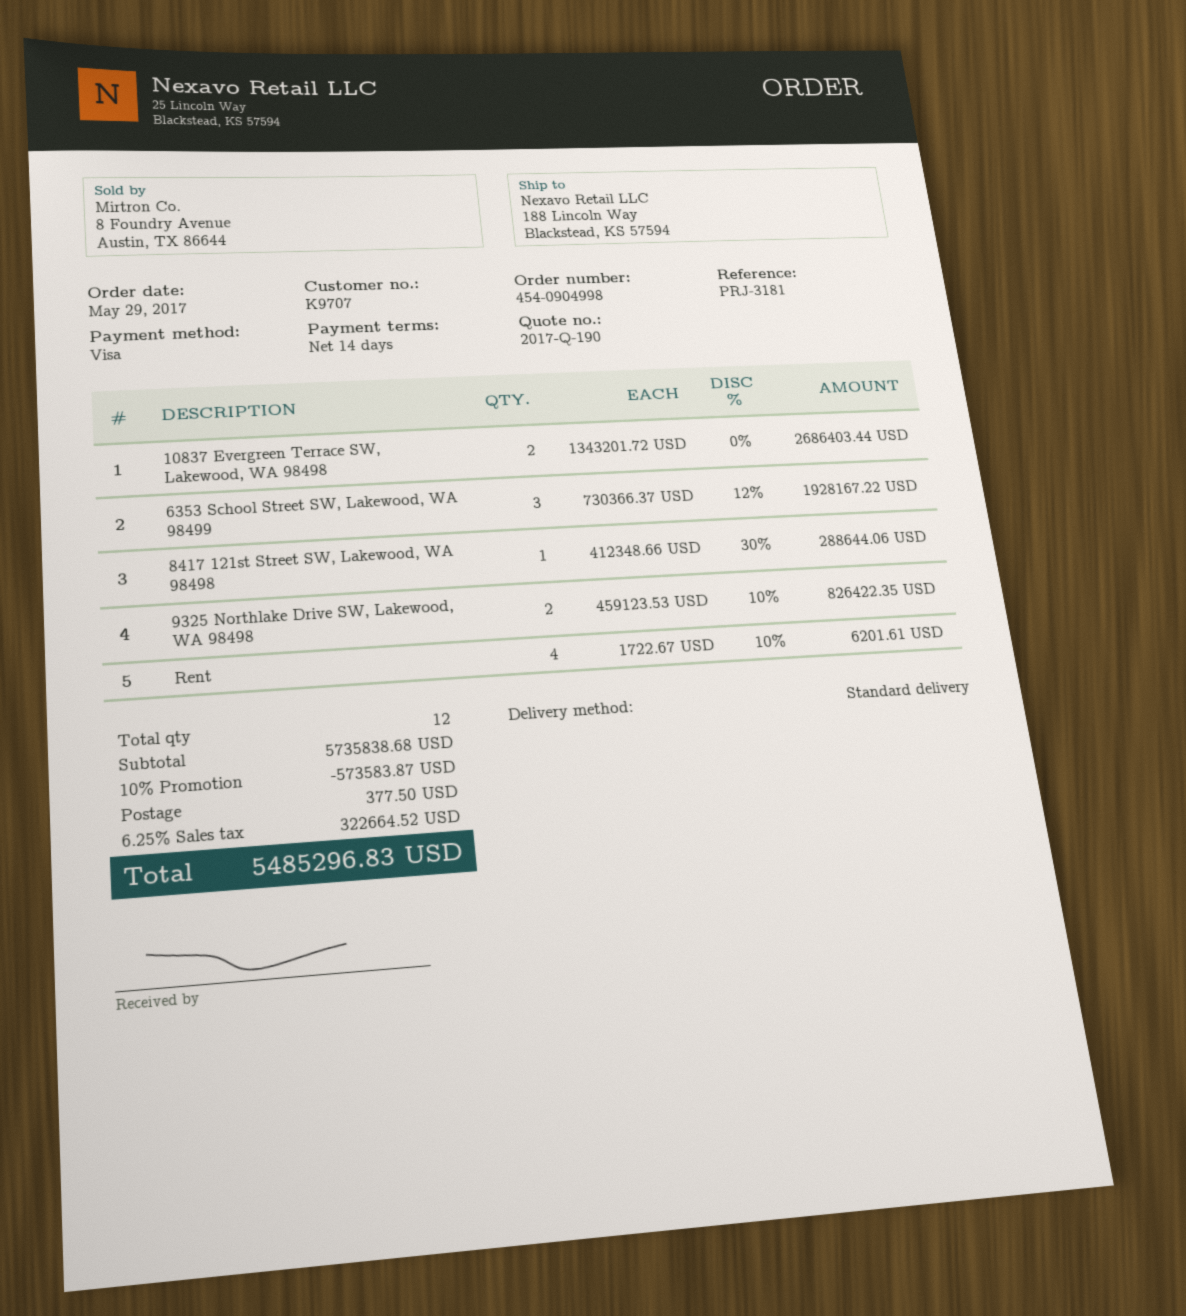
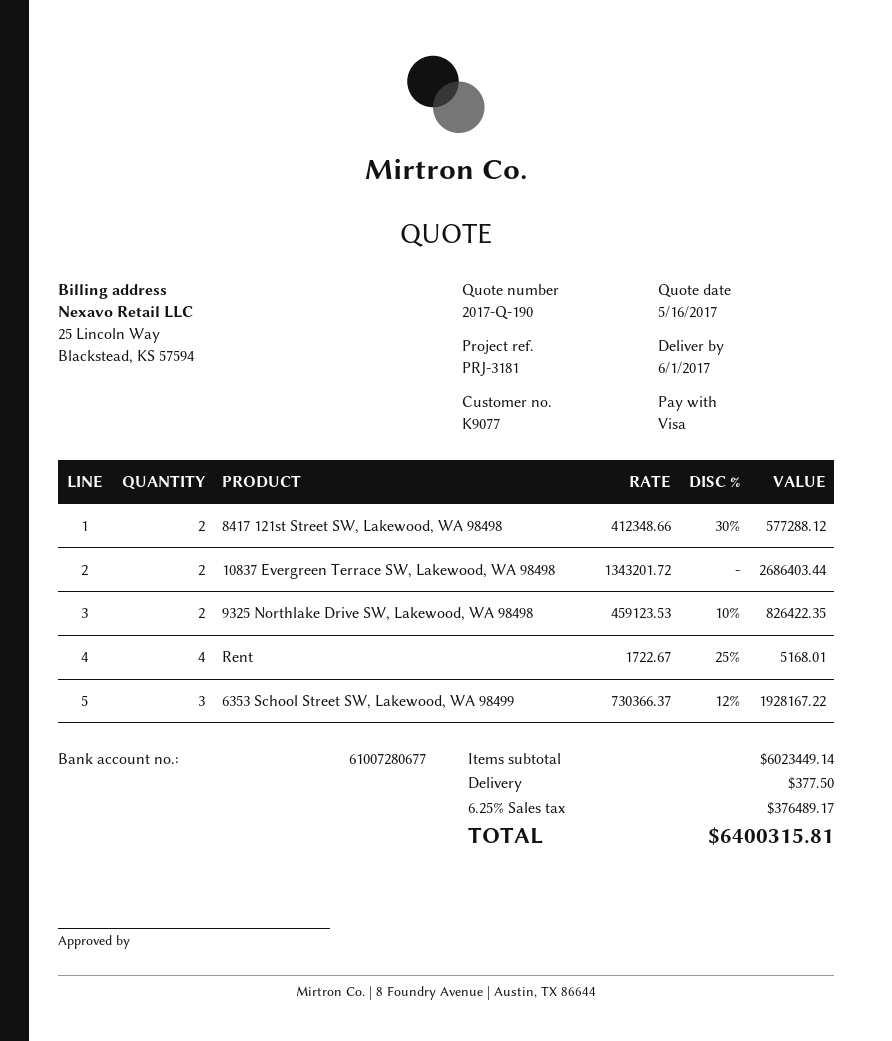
customer number: K9707 -> K9077
8417 121st Street SW, Lakewood, WA 98498: 1 x 412348.66 - 30% = 288644.06 -> 2 x 412348.66 - 30% = 577288.12
Rent: 4 x 1722.67 - 10% = 6201.61 -> 4 x 1722.67 - 25% = 5168.01
subtotal: 5735838.68 -> 6023449.14
discount: 10% = 573583.87 -> none
tax: 6.25% = 322664.52 -> 6.25% = 376489.17
total: 5485296.83 -> 6400315.81

